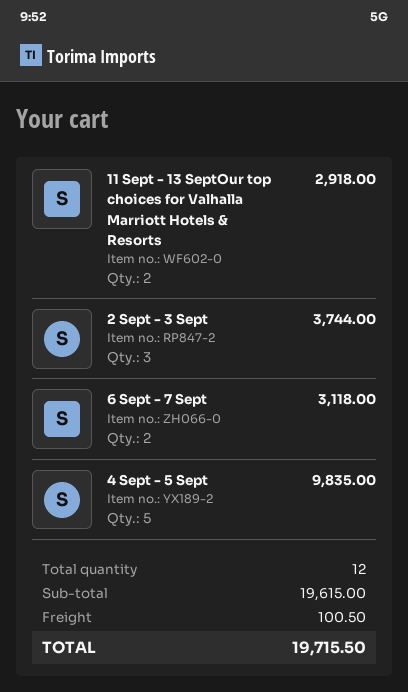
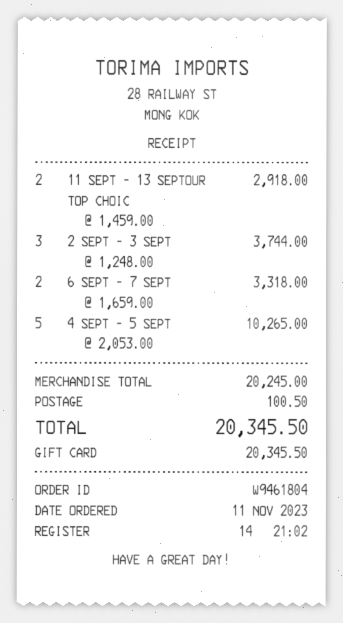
6 Sept - 7 Sept: 2 for 3118.00 -> 2 for 3318.00
4 Sept - 5 Sept: 5 for 9835.00 -> 5 for 10265.00
subtotal: 19615.00 -> 20245.00
total: 19715.50 -> 20345.50

